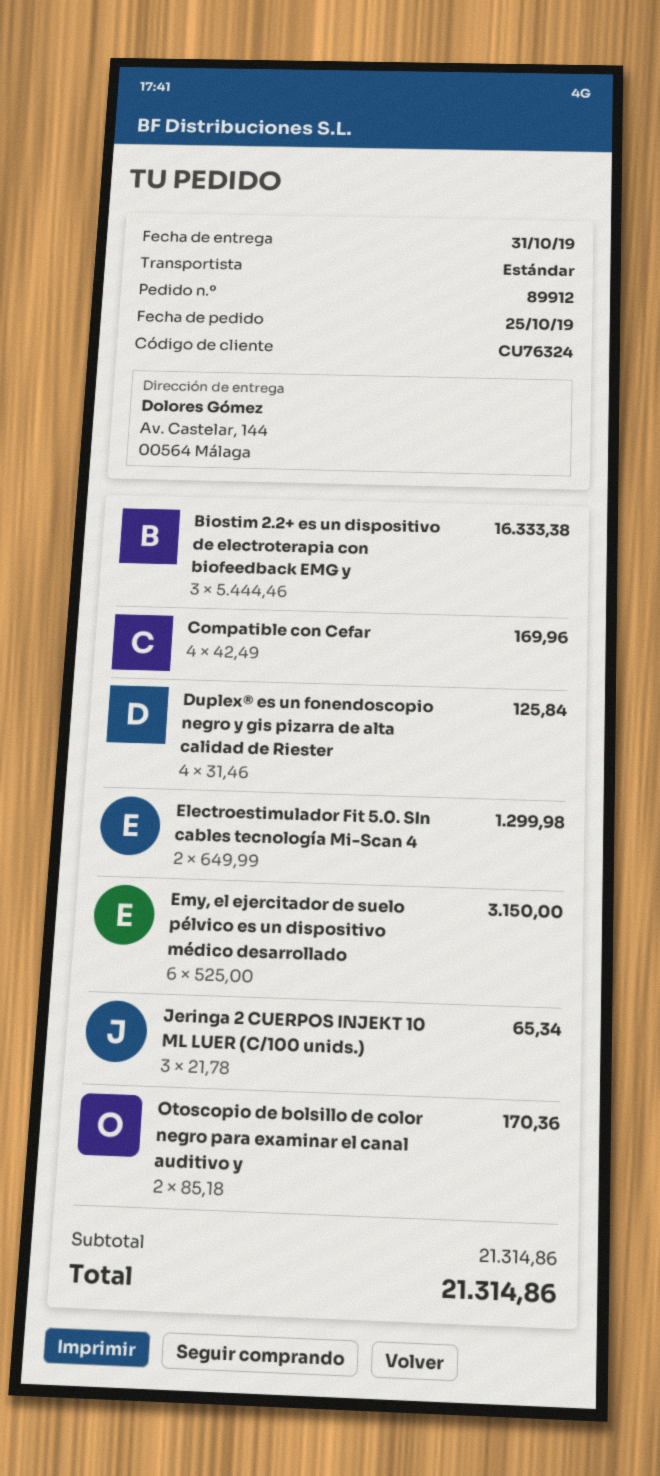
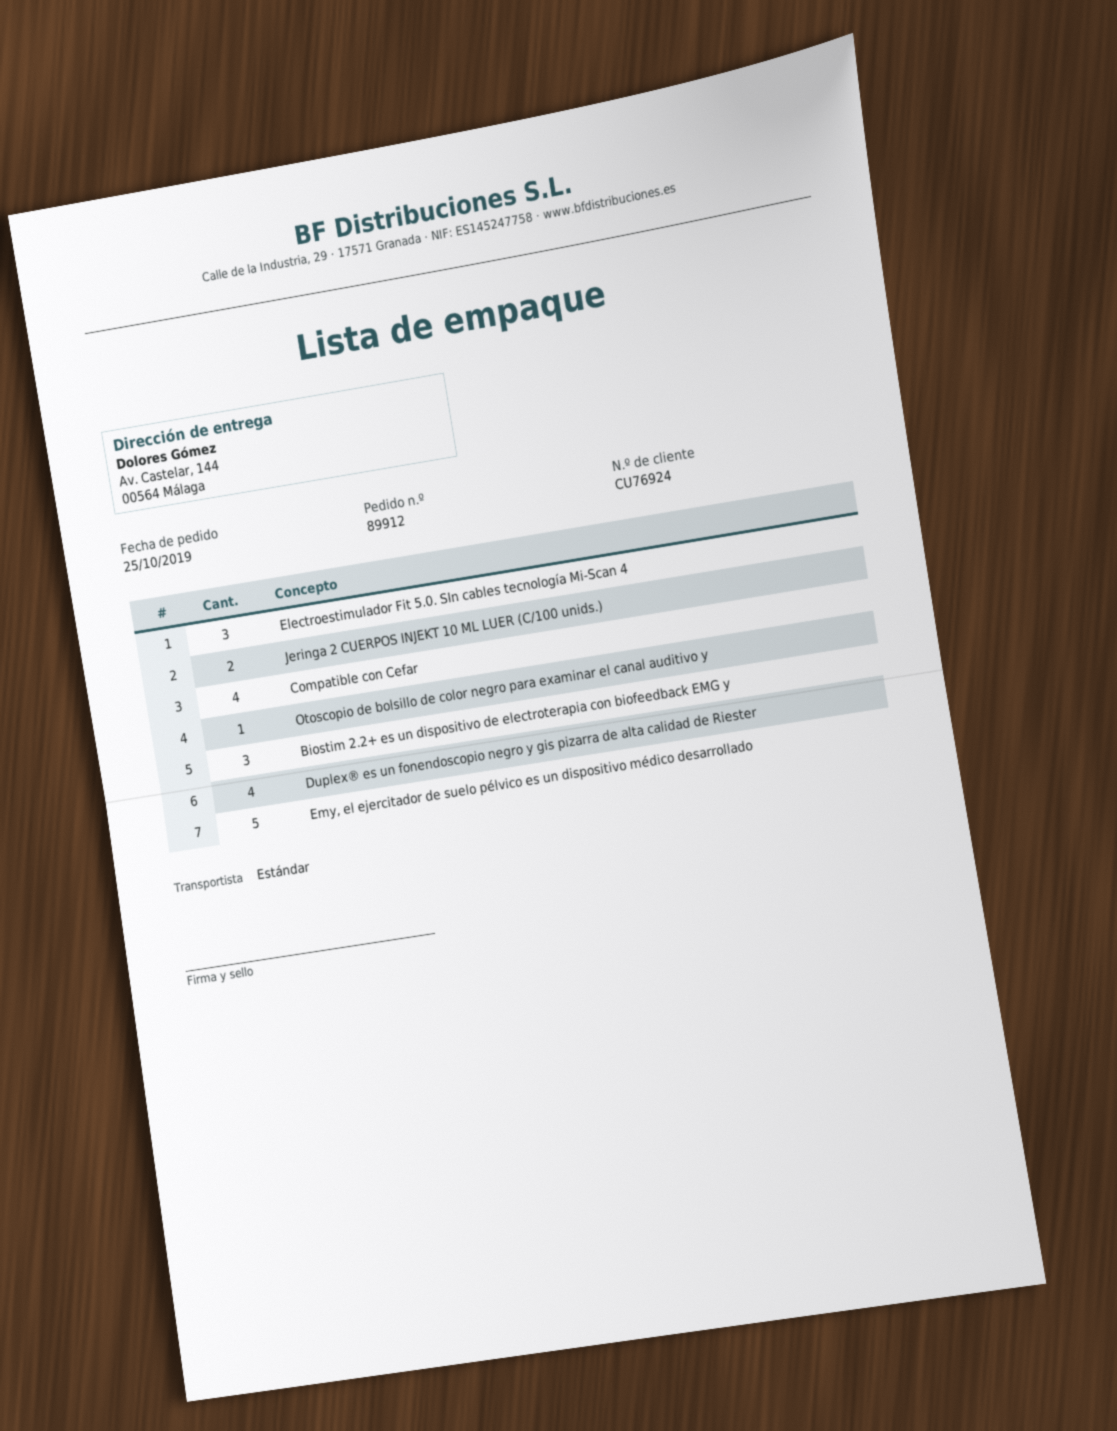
customer number: CU76324 -> CU76924
Electroestimulador Fit 5.0. SIn cables tecnología Mi-Scan 4: 2 -> 3
Emy, el ejercitador de suelo pélvico es un dispositivo médico desarrollado: 6 -> 5
Jeringa 2 CUERPOS INJEKT 10 ML LUER (C/100 unids.): 3 -> 2
Otoscopio de bolsillo de color negro para examinar el canal auditivo y: 2 -> 1

